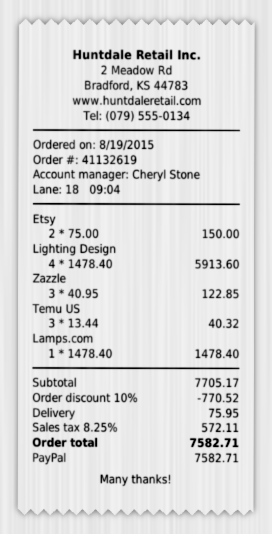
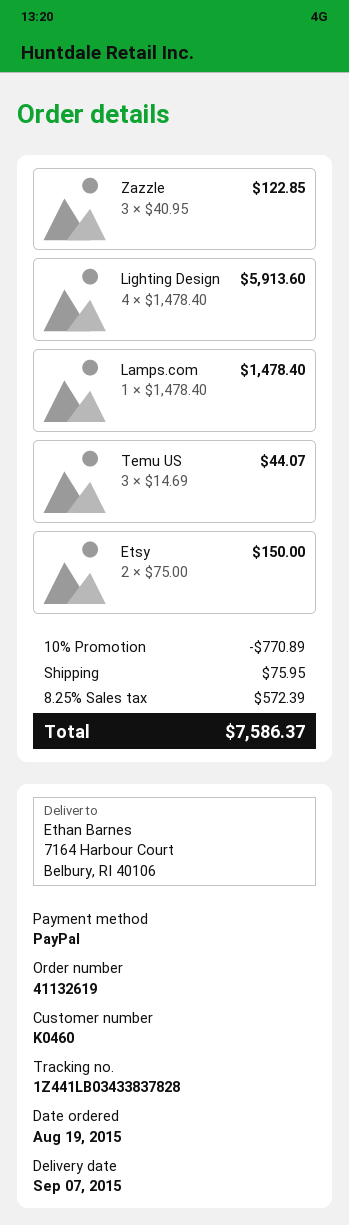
Temu US: 3 x 13.44 = 40.32 -> 3 x 14.69 = 44.07
discount: 10% = 770.52 -> 10% = 770.89
tax: 8.25% = 572.11 -> 8.25% = 572.39
total: 7582.71 -> 7586.37

